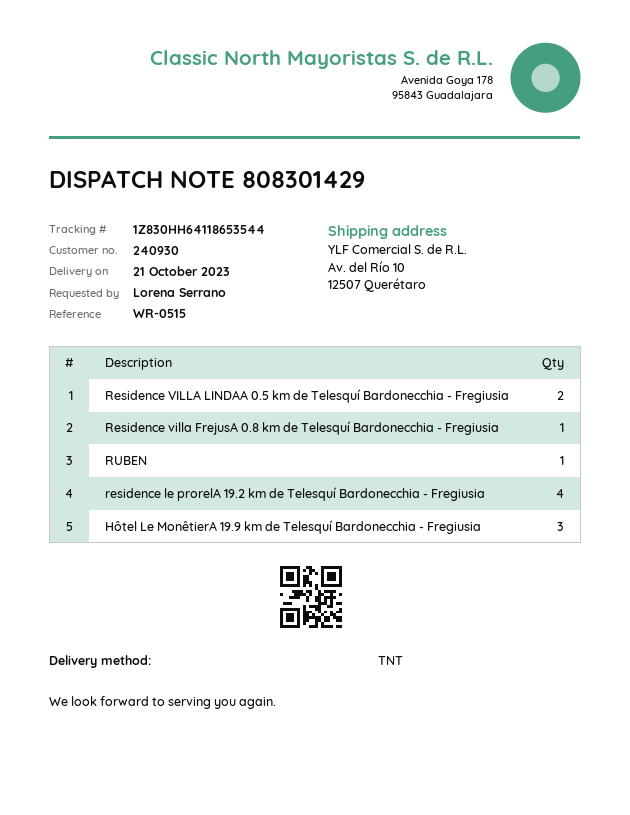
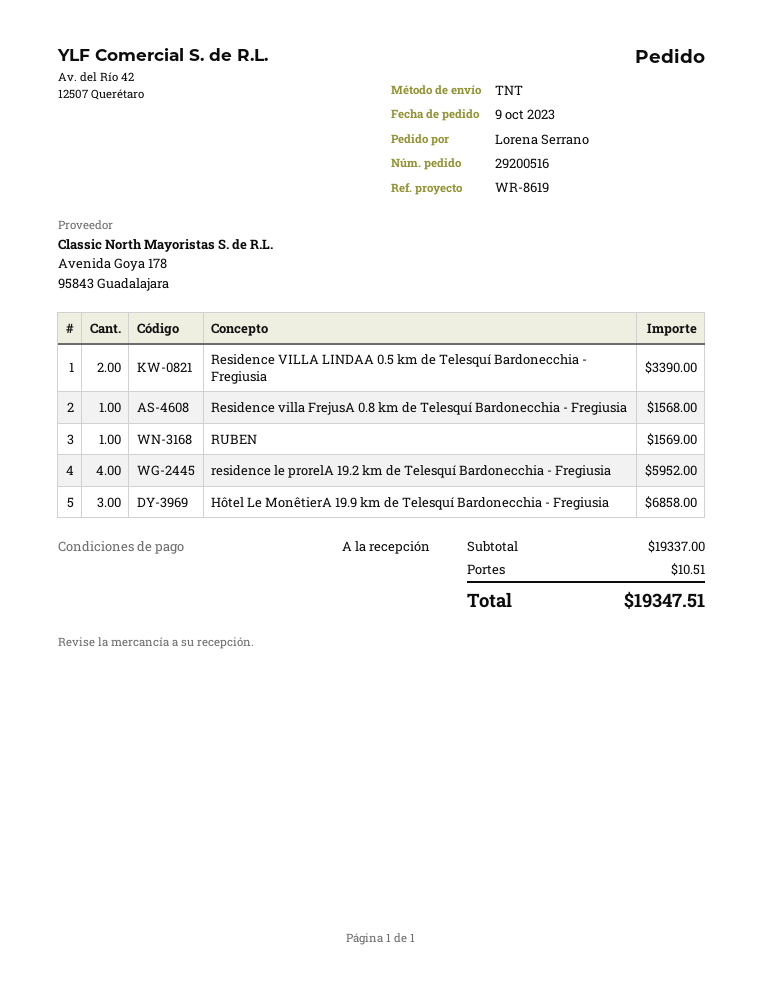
reference: WR-0515 -> WR-8619

